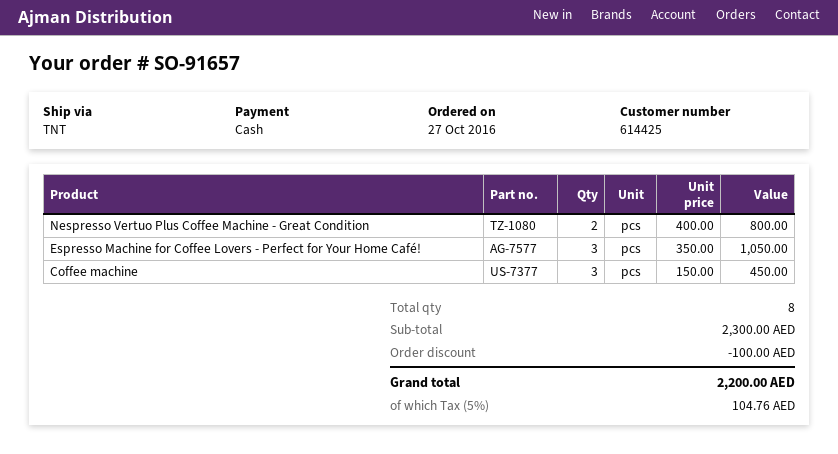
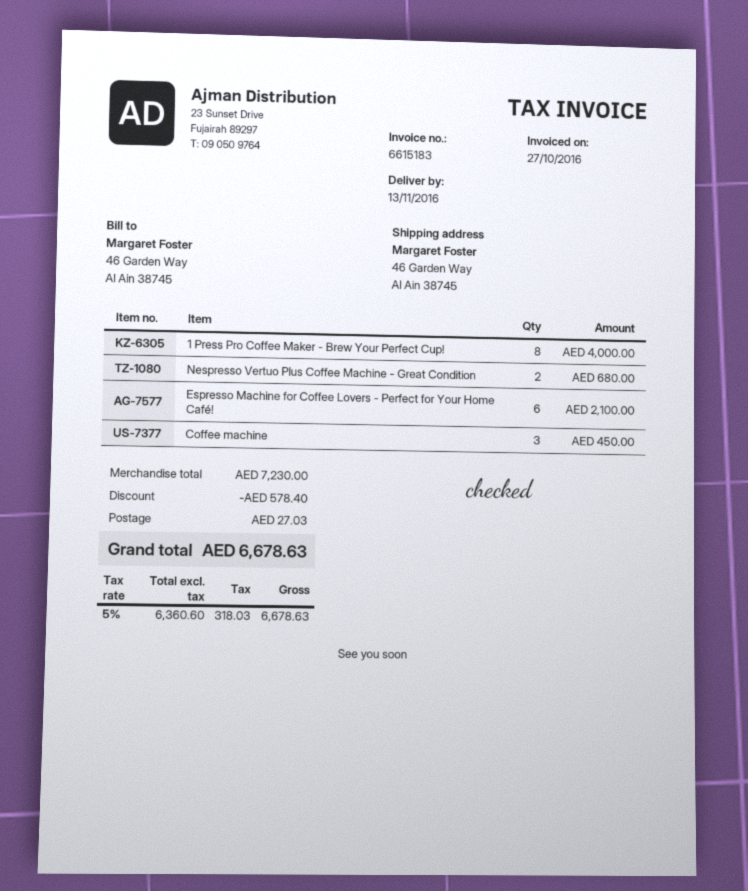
Nespresso Vertuo Plus Coffee Machine - Great Condition: 2 for 800.00 -> 2 for 680.00
Espresso Machine for Coffee Lovers - Perfect for Your Home Café!: 3 for 1050.00 -> 6 for 2100.00
1 Press Pro Coffee Maker - Brew Your Perfect Cup!: none -> 8 for 4000.00
subtotal: 2300.00 -> 7230.00
discount: 100.00 -> 578.40
shipping: none -> 27.03
tax: 5% = 104.76 -> 5% = 318.03
total: 2200.00 -> 6678.63

